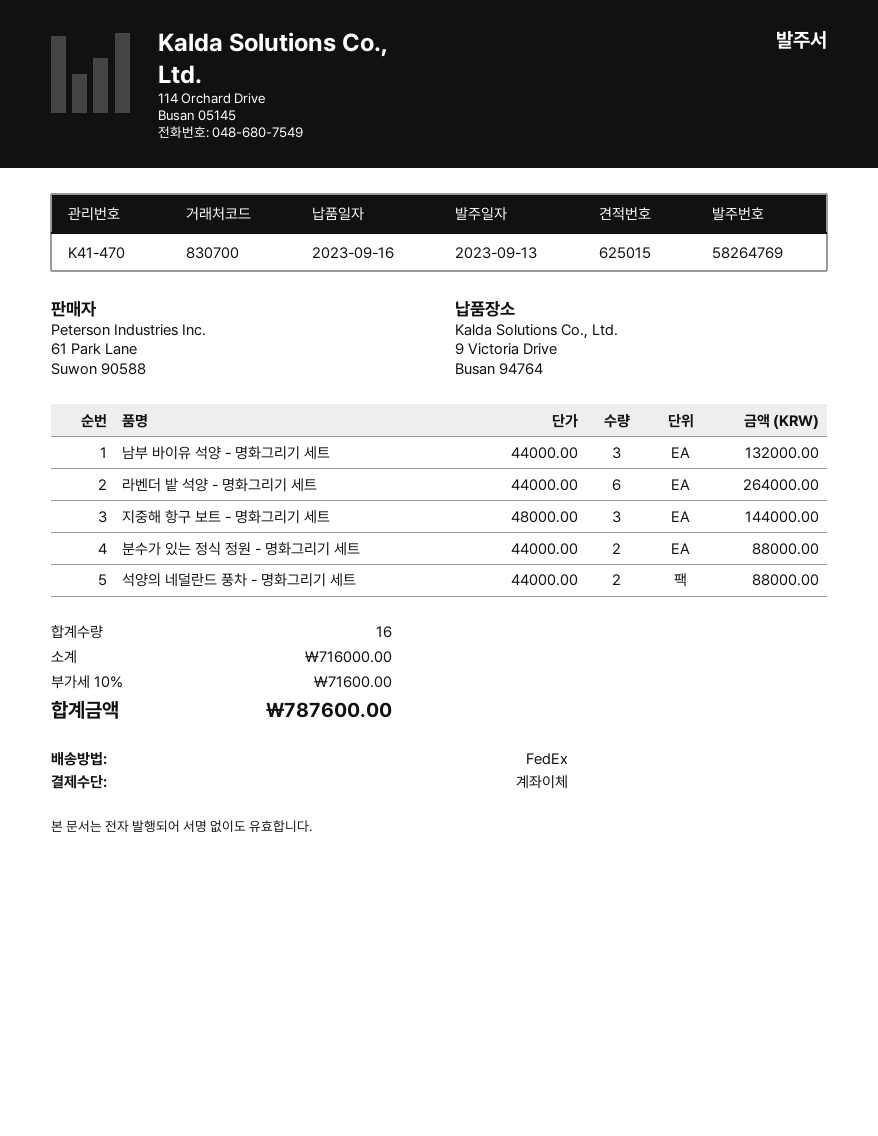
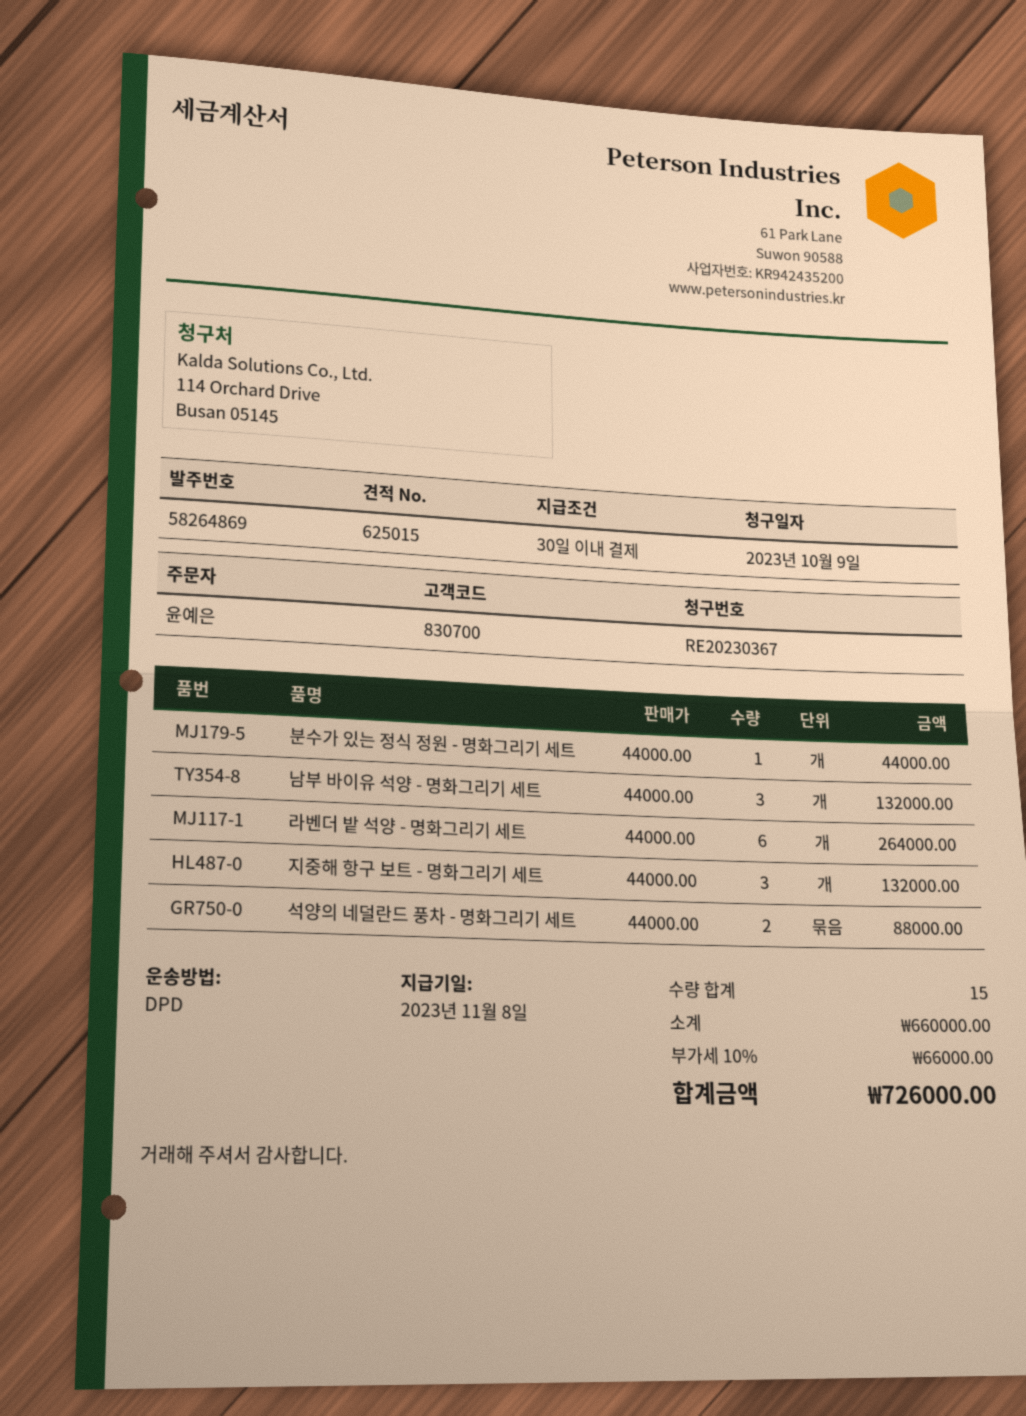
order number: 58264769 -> 58264869
shipping method: FedEx -> DPD
지중해 항구 보트 - 명화그리기 세트: 3 x 48000.00 = 144000.00 -> 3 x 44000.00 = 132000.00
분수가 있는 정식 정원 - 명화그리기 세트: 2 x 44000.00 = 88000.00 -> 1 x 44000.00 = 44000.00
total quantity: 16 -> 15
subtotal: 716000.00 -> 660000.00
tax: 10% = 71600.00 -> 10% = 66000.00
total: 787600.00 -> 726000.00

